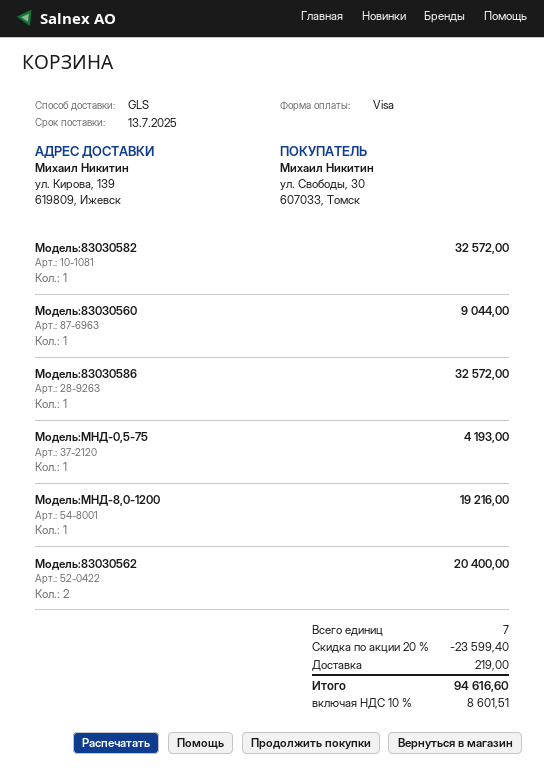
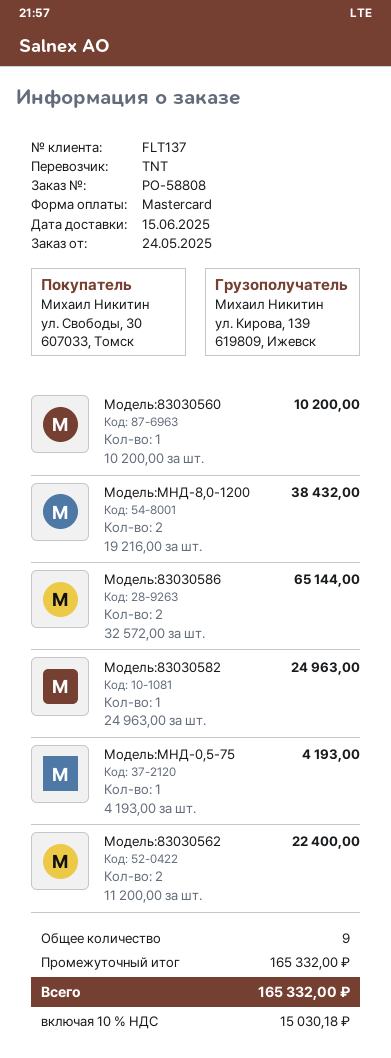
delivery date: 2025-07-13 -> 2025-06-15
payment method: Visa -> Mastercard
shipping method: GLS -> TNT
Модель:83030582: 1 for 32572.00 -> 1 for 24963.00
Модель:83030560: 1 for 9044.00 -> 1 for 10200.00
Модель:83030586: 1 for 32572.00 -> 2 for 65144.00
Модель:МНД-8,0-1200: 1 for 19216.00 -> 2 for 38432.00
Модель:83030562: 2 for 20400.00 -> 2 for 22400.00
total quantity: 7 -> 9
discount: 20% = 23599.40 -> none
shipping: 219.00 -> none
tax: 10% = 8601.51 -> 10% = 15030.18
total: 94616.60 -> 165332.00

